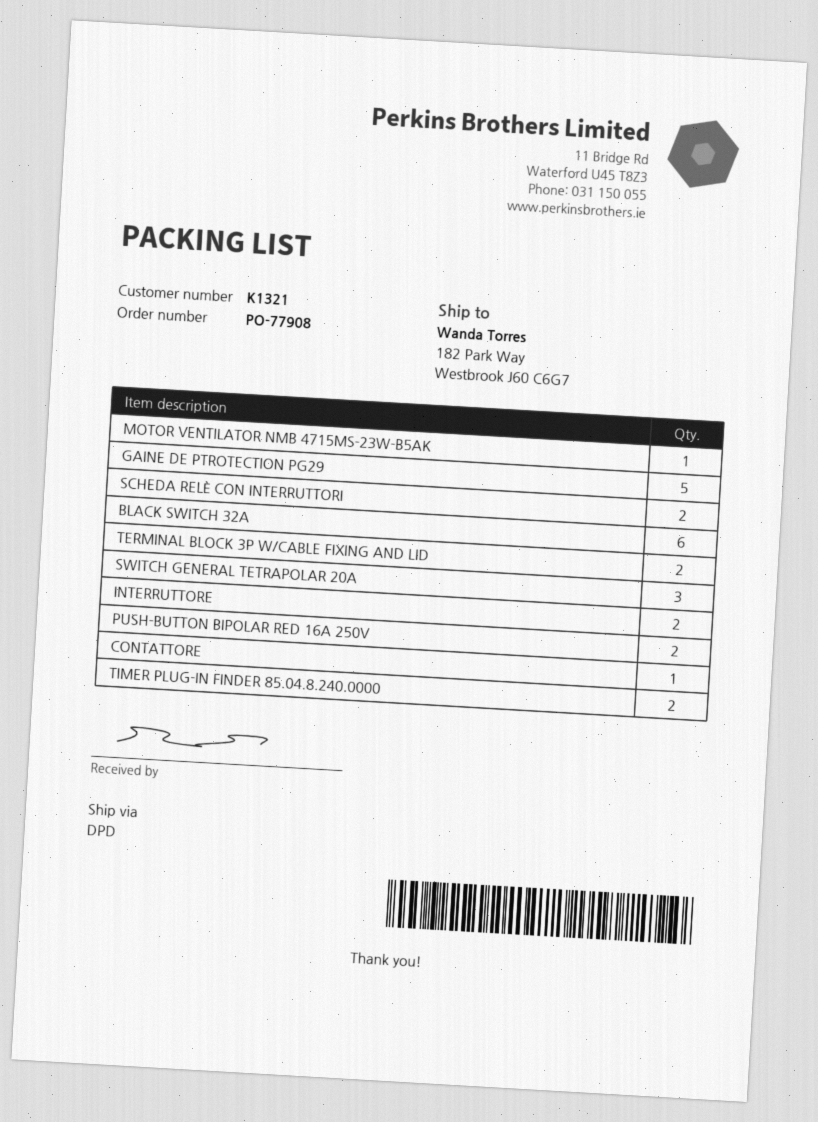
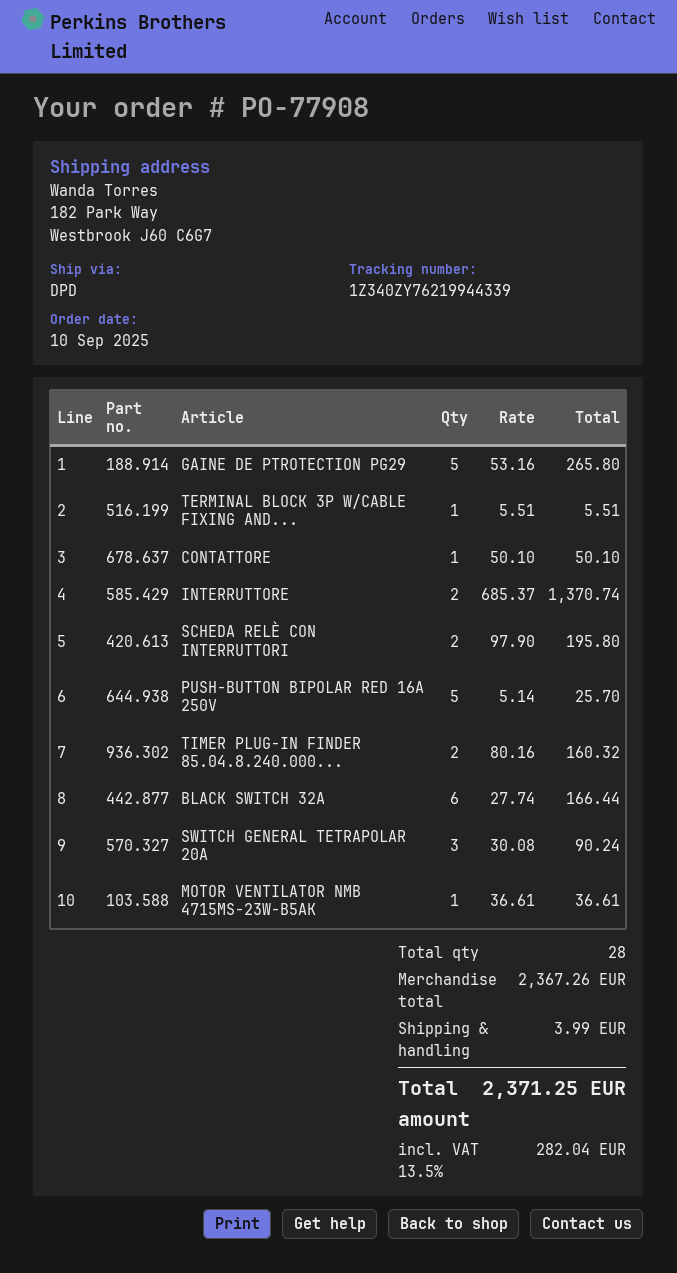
TERMINAL BLOCK 3P W/CABLE FIXING AND LID: 2 -> 1
PUSH-BUTTON BIPOLAR RED 16A 250V: 2 -> 5

